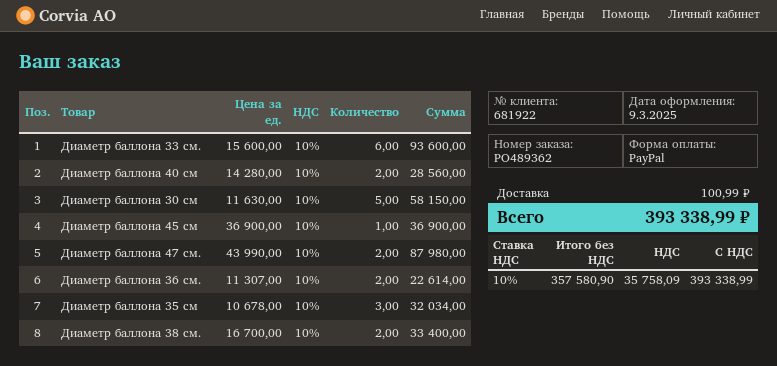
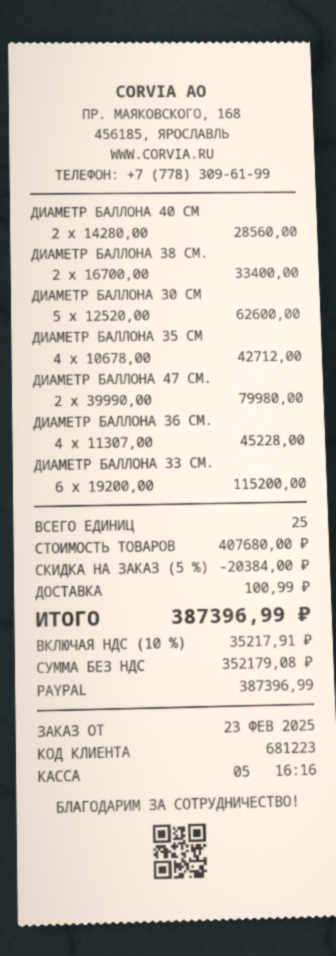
order date: 2025-03-09 -> 2025-02-23
customer number: 681922 -> 681223
Диаметр баллона 33 см.: 6 x 15600.00 = 93600.00 -> 6 x 19200.00 = 115200.00
Диаметр баллона 30 см: 5 x 11630.00 = 58150.00 -> 5 x 12520.00 = 62600.00
Диаметр баллона 45 см: 1 x 36900.00 = 36900.00 -> none
Диаметр баллона 47 см.: 2 x 43990.00 = 87980.00 -> 2 x 39990.00 = 79980.00
Диаметр баллона 36 см.: 2 x 11307.00 = 22614.00 -> 4 x 11307.00 = 45228.00
Диаметр баллона 35 см: 3 x 10678.00 = 32034.00 -> 4 x 10678.00 = 42712.00
discount: none -> 5% = 20384.00
net: 357580.90 -> 352179.08
tax: 10% = 35758.09 -> 10% = 35217.91
total: 393338.99 -> 387396.99

